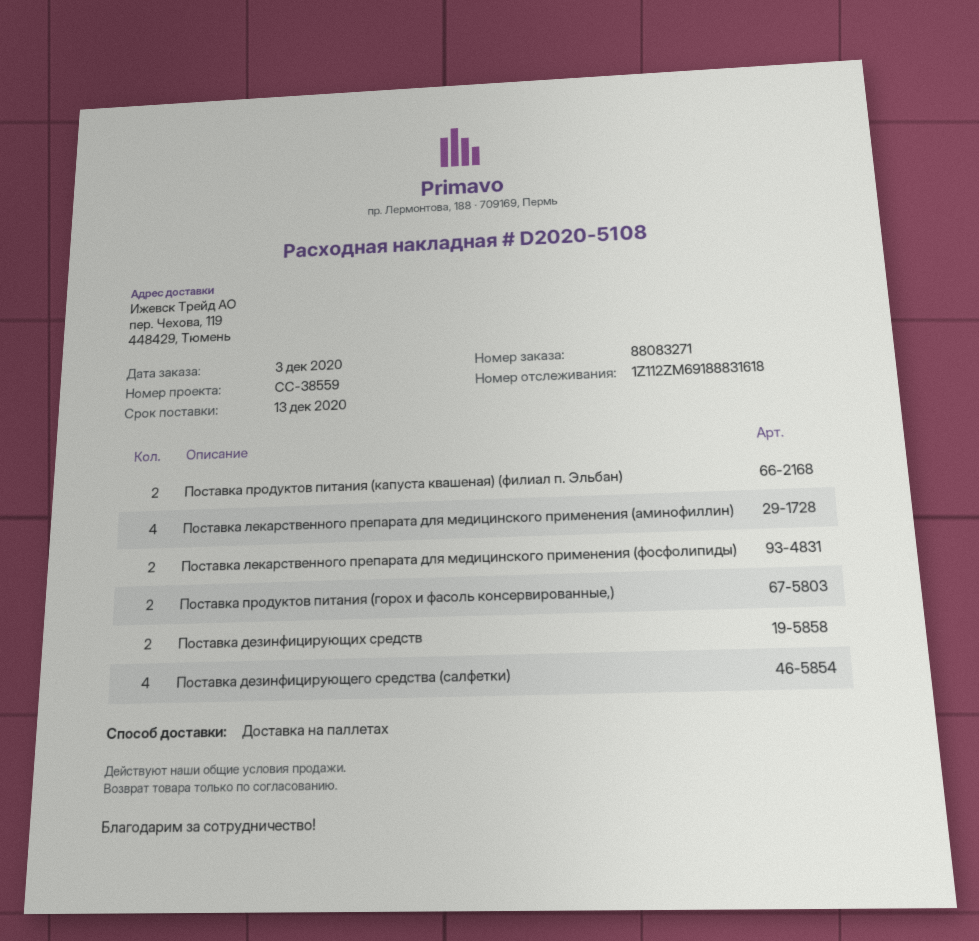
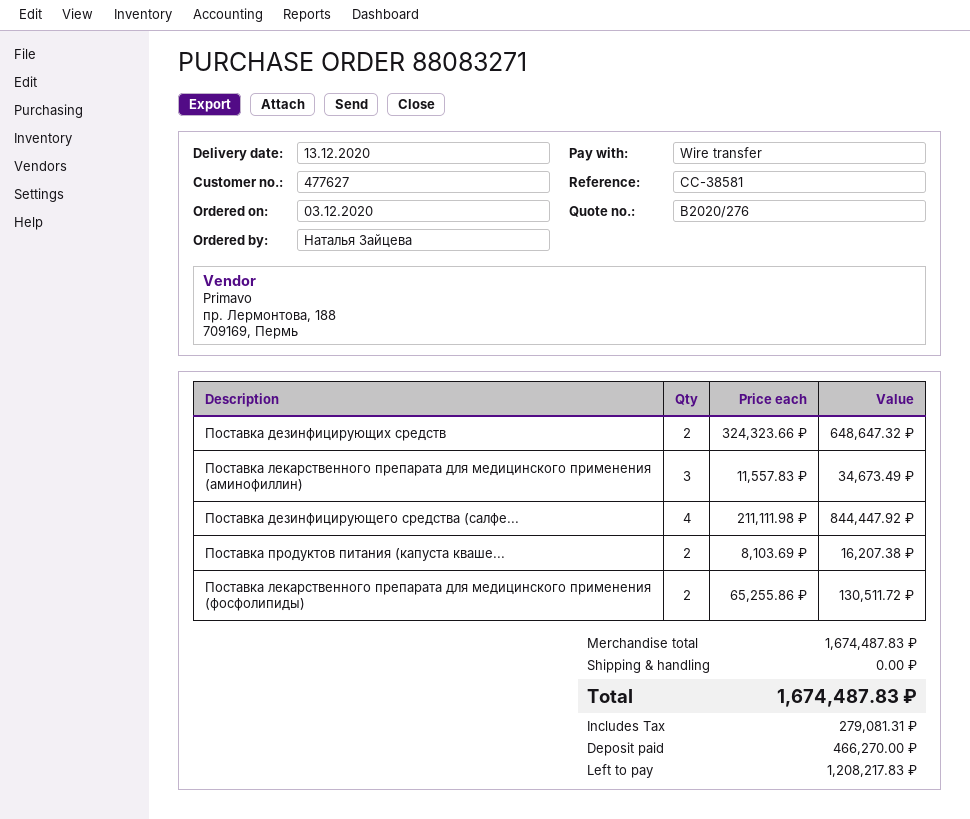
reference: CC-38559 -> CC-38581
Поставка лекарственного препарата для медицинского применения (аминофиллин): 4 -> 3
Поставка продуктов питания (горох и фасоль консервированные,): 2 -> none

